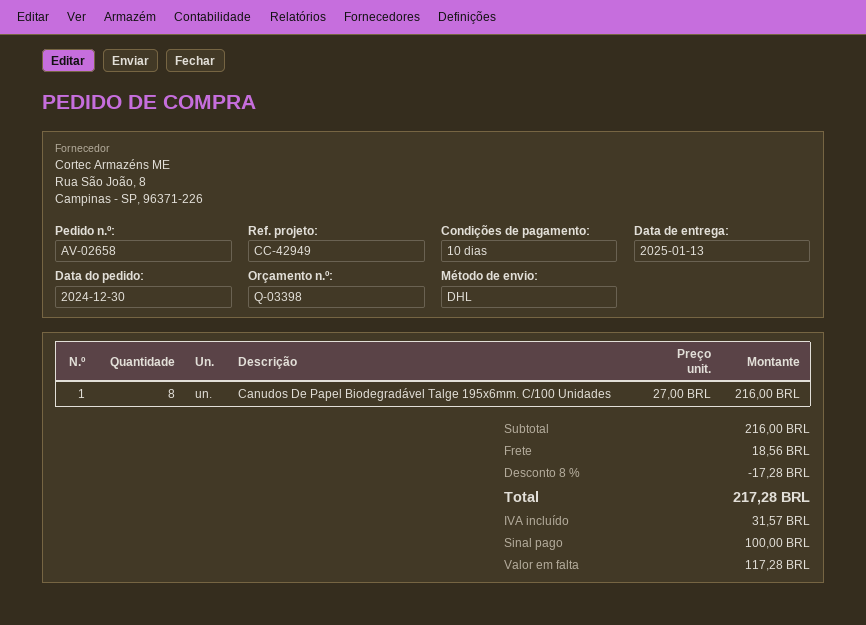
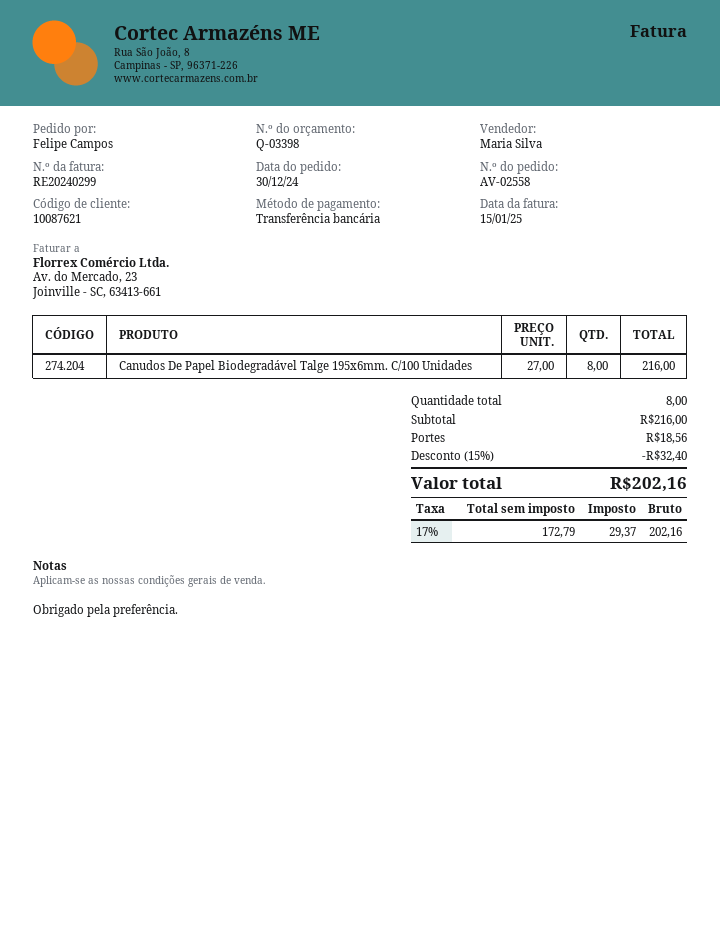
order number: AV-02658 -> AV-02558
discount: 8% = 17.28 -> 15% = 32.40
tax: 31.57 -> 29.37
total: 217.28 -> 202.16

